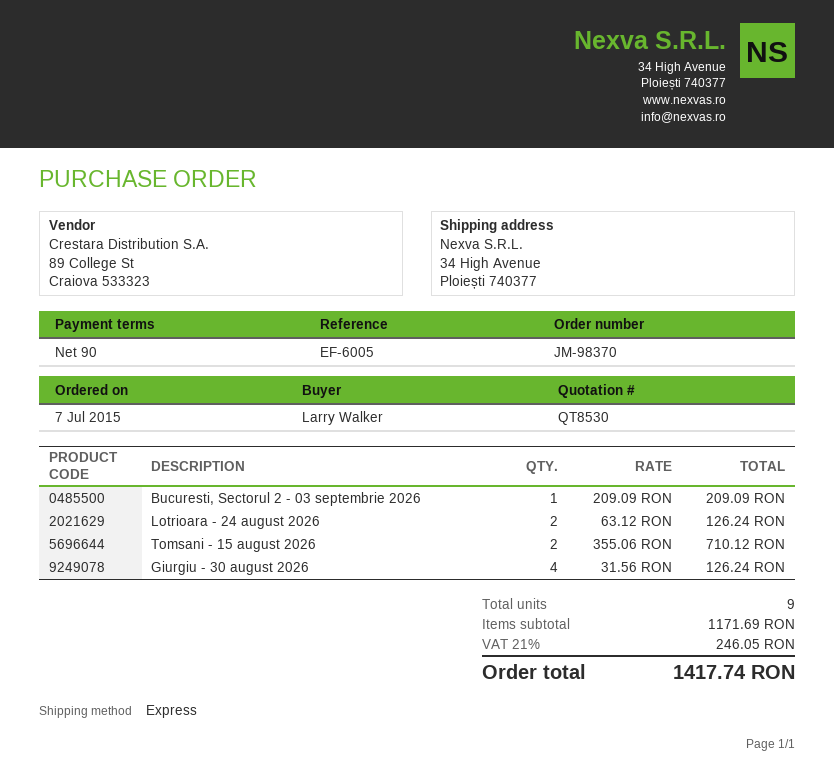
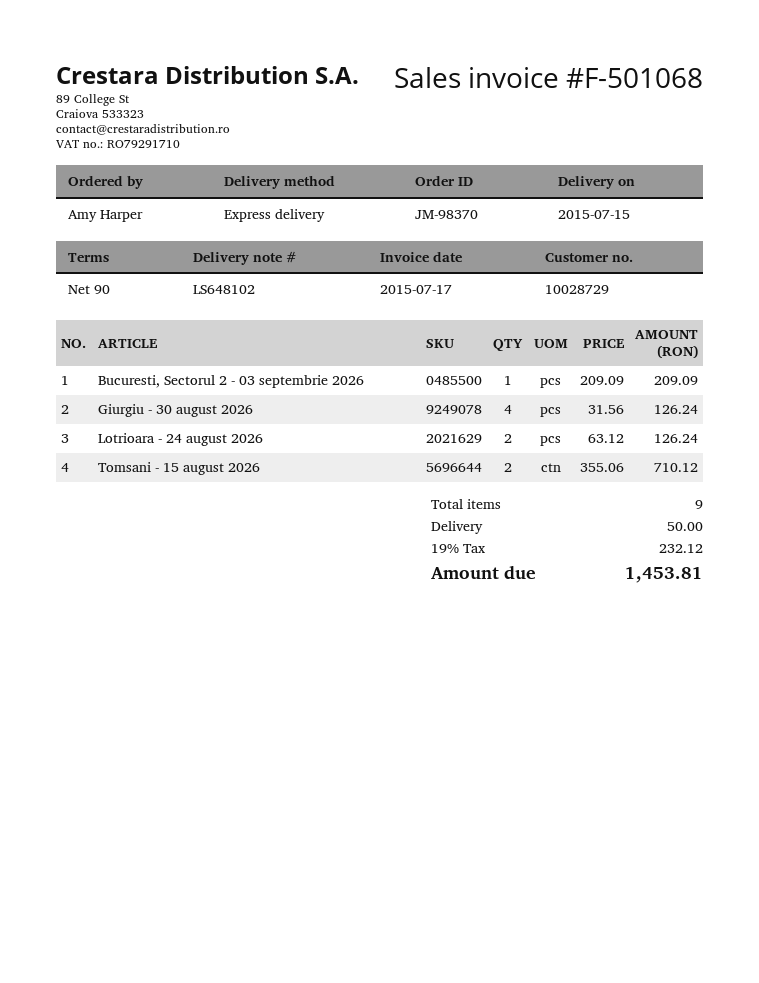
ordered by: Larry Walker -> Amy Harper
shipping: none -> 50.00
tax: 21% = 246.05 -> 19% = 232.12
total: 1417.74 -> 1453.81

